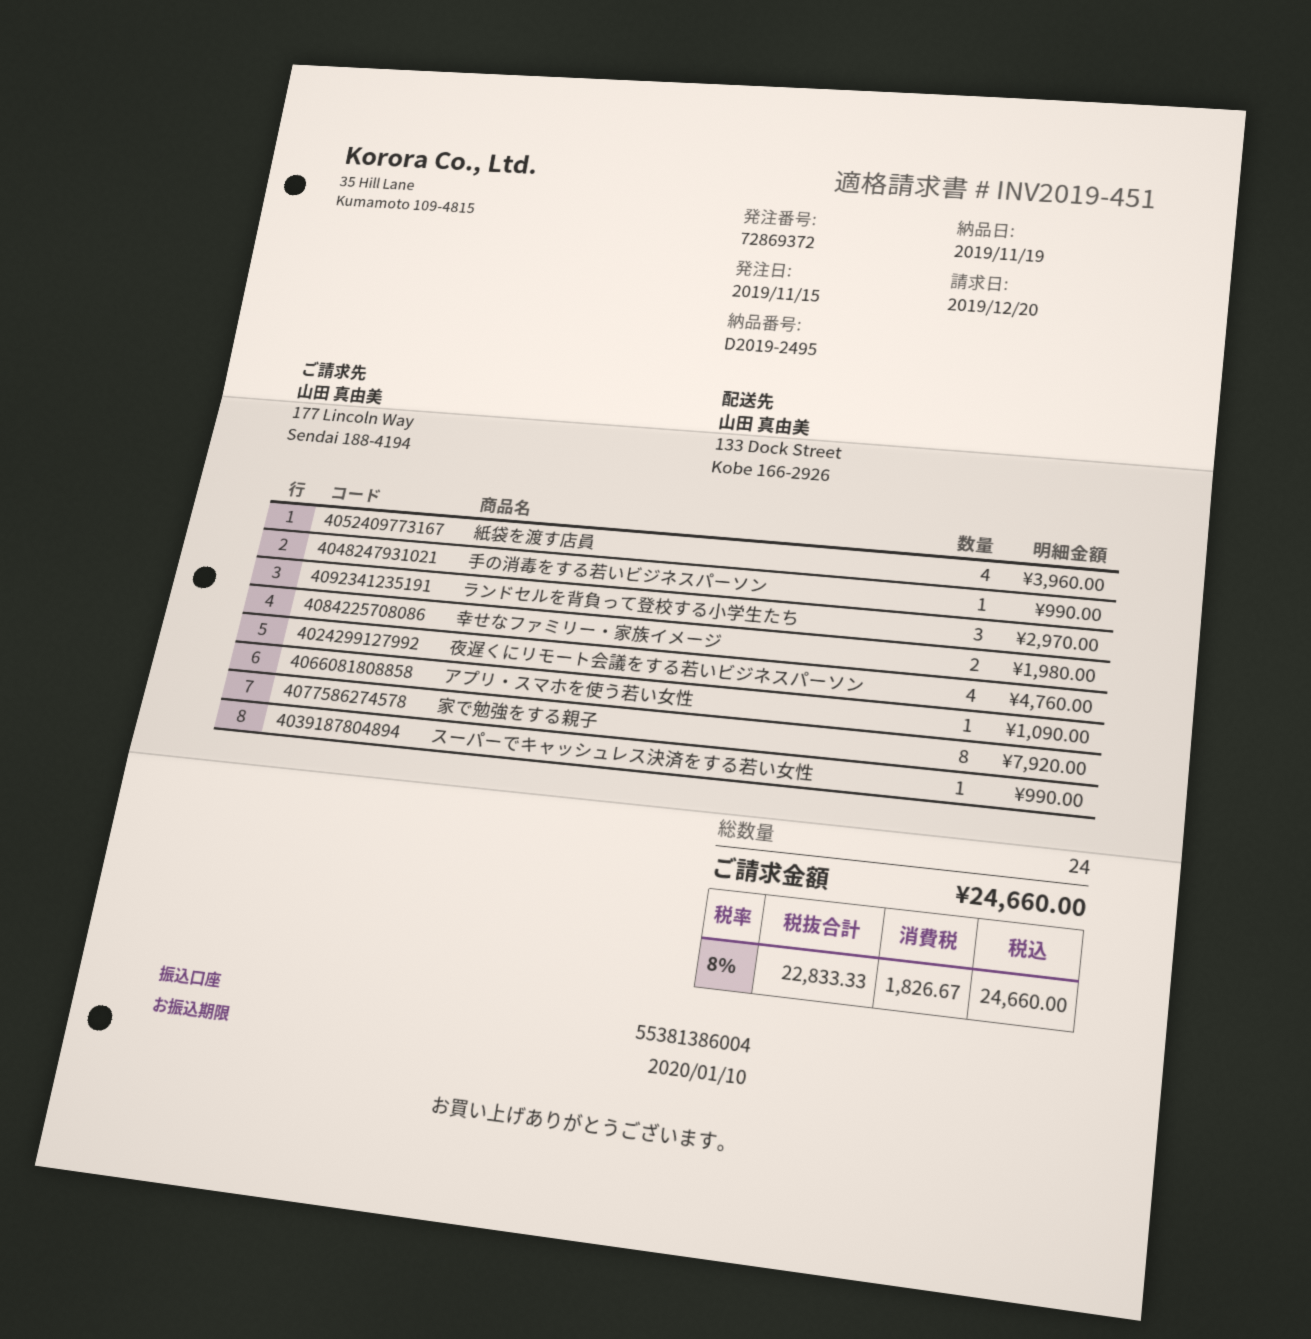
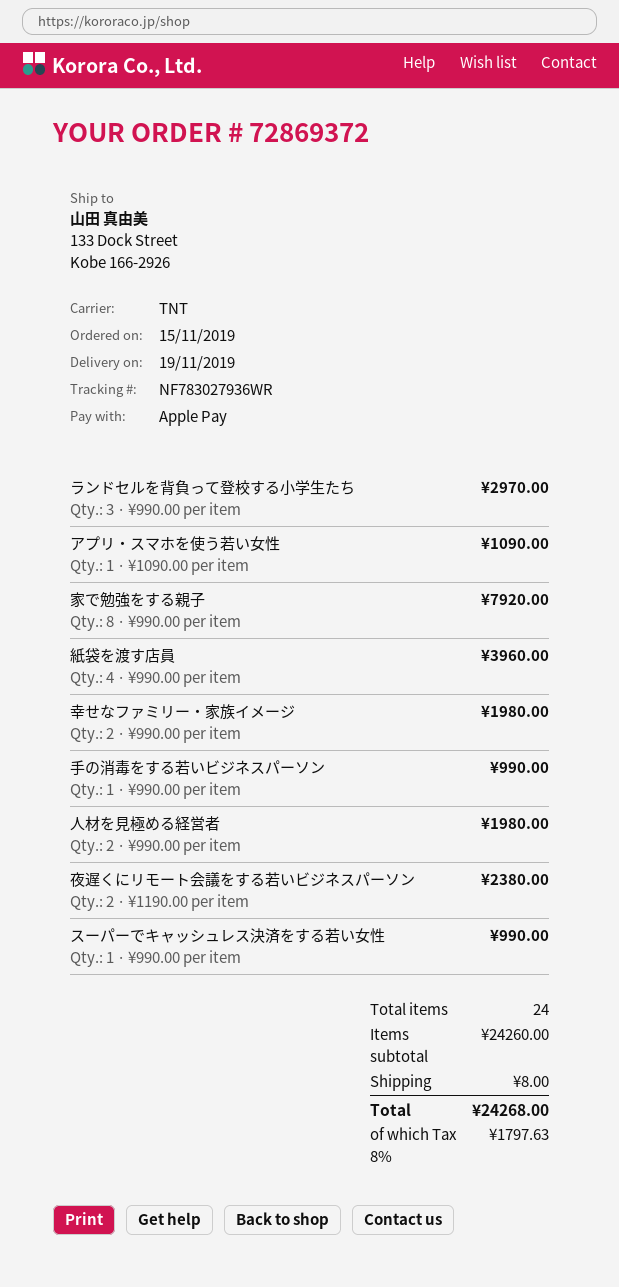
夜遅くにリモート会議をする若いビジネスパーソン: 4 for 4760.00 -> 2 for 2380.00
人材を見極める経営者: none -> 2 for 1980.00
shipping: none -> 8.00
tax: 8% = 1826.67 -> 8% = 1797.63
total: 24660.00 -> 24268.00

